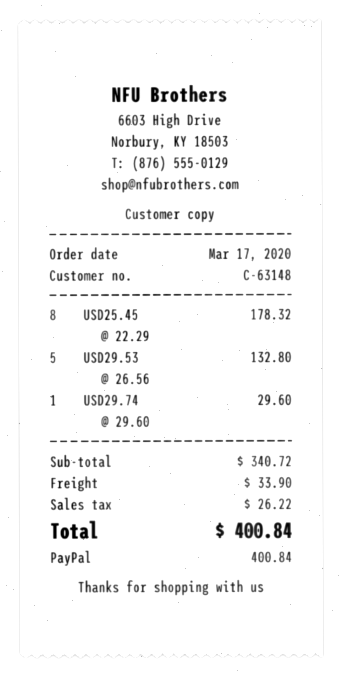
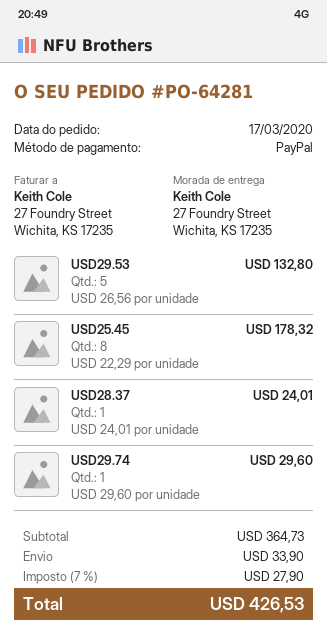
USD28.37: none -> 1 x 24.01 = 24.01
subtotal: 340.72 -> 364.73
tax: 26.22 -> 27.90
total: 400.84 -> 426.53

